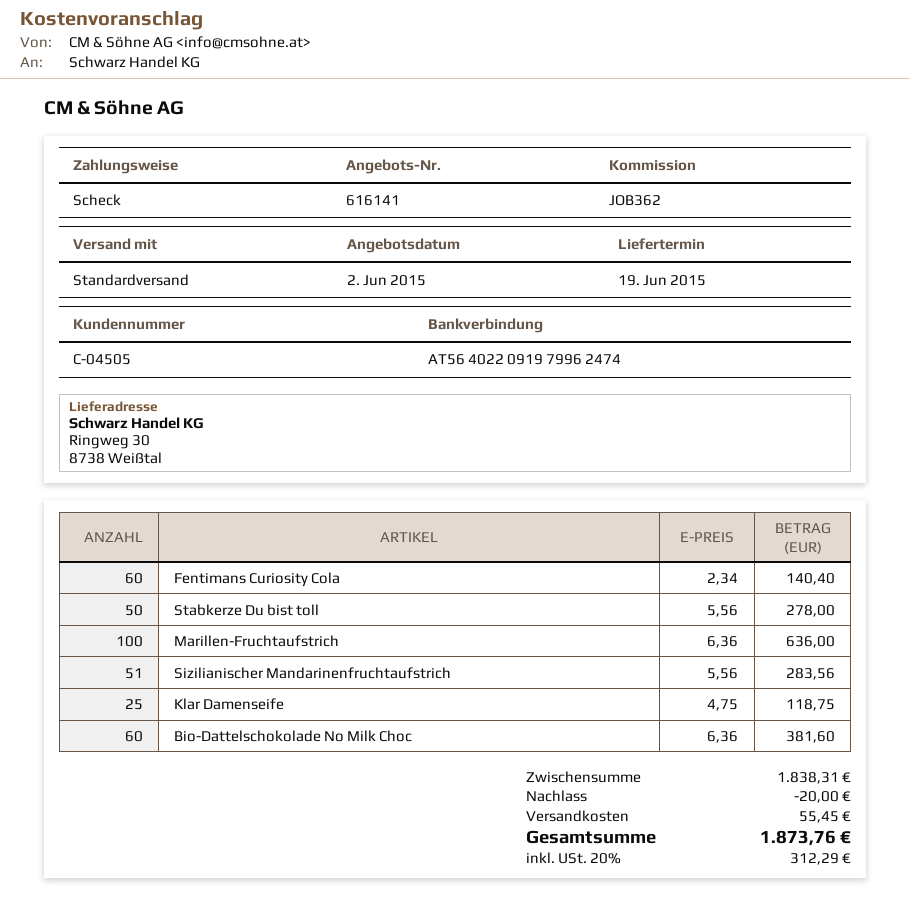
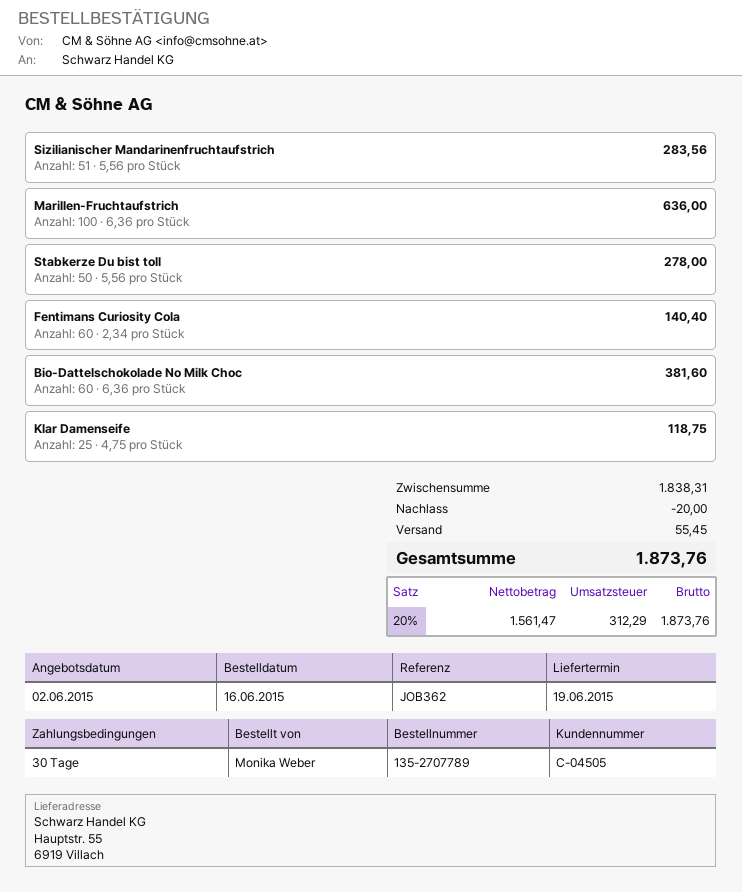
ship to: Ringweg 30, 8738 Weißtal -> Hauptstr. 55, 6919 Villach

